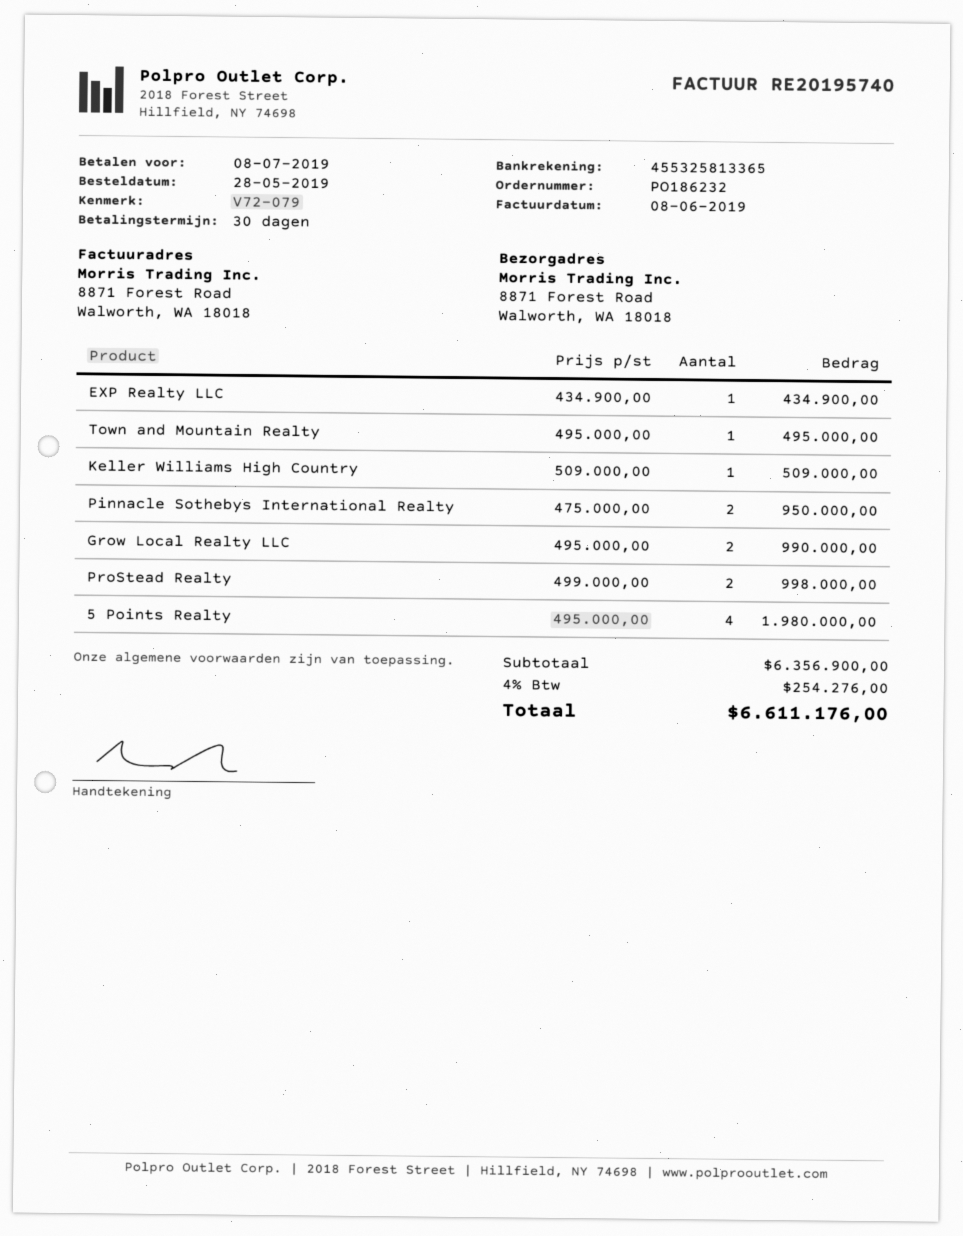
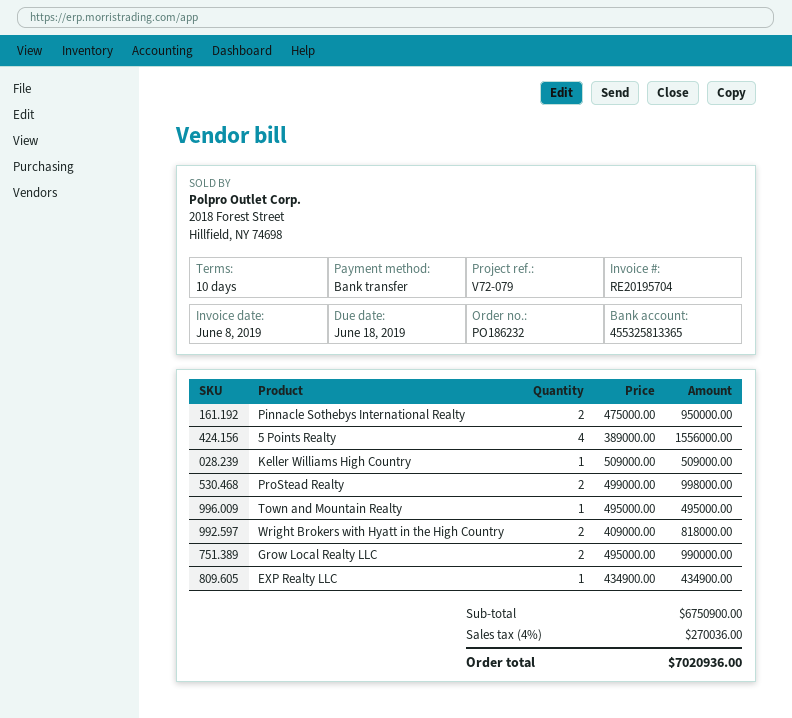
invoice number: RE20195740 -> RE20195704
payment terms: 30 days -> 10 days
due date: 2019-07-08 -> 2019-06-18
5 Points Realty: 4 x 495000.00 = 1980000.00 -> 4 x 389000.00 = 1556000.00
Wright Brokers with Hyatt in the High Country: none -> 2 x 409000.00 = 818000.00
subtotal: 6356900.00 -> 6750900.00
tax: 4% = 254276.00 -> 4% = 270036.00
total: 6611176.00 -> 7020936.00

